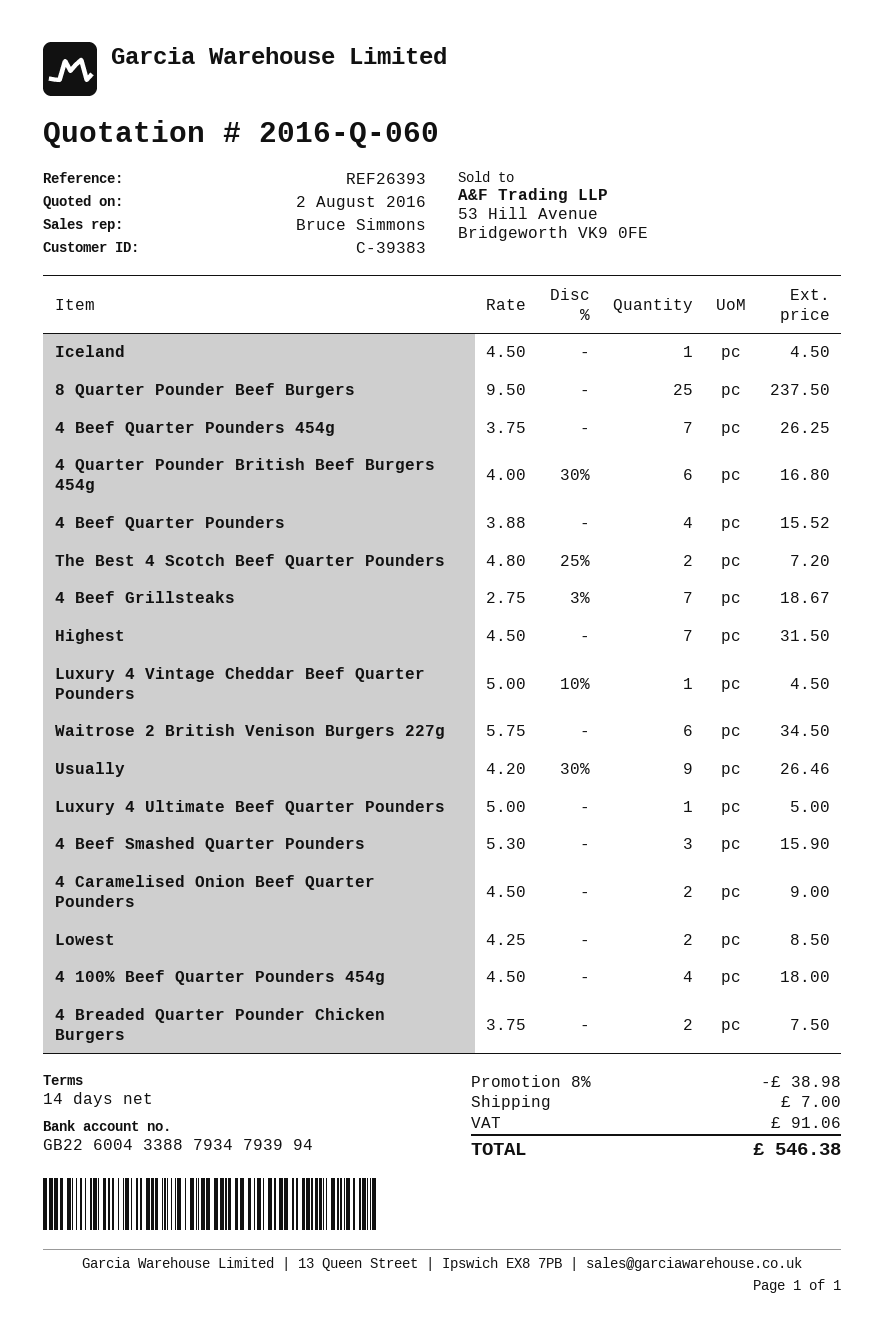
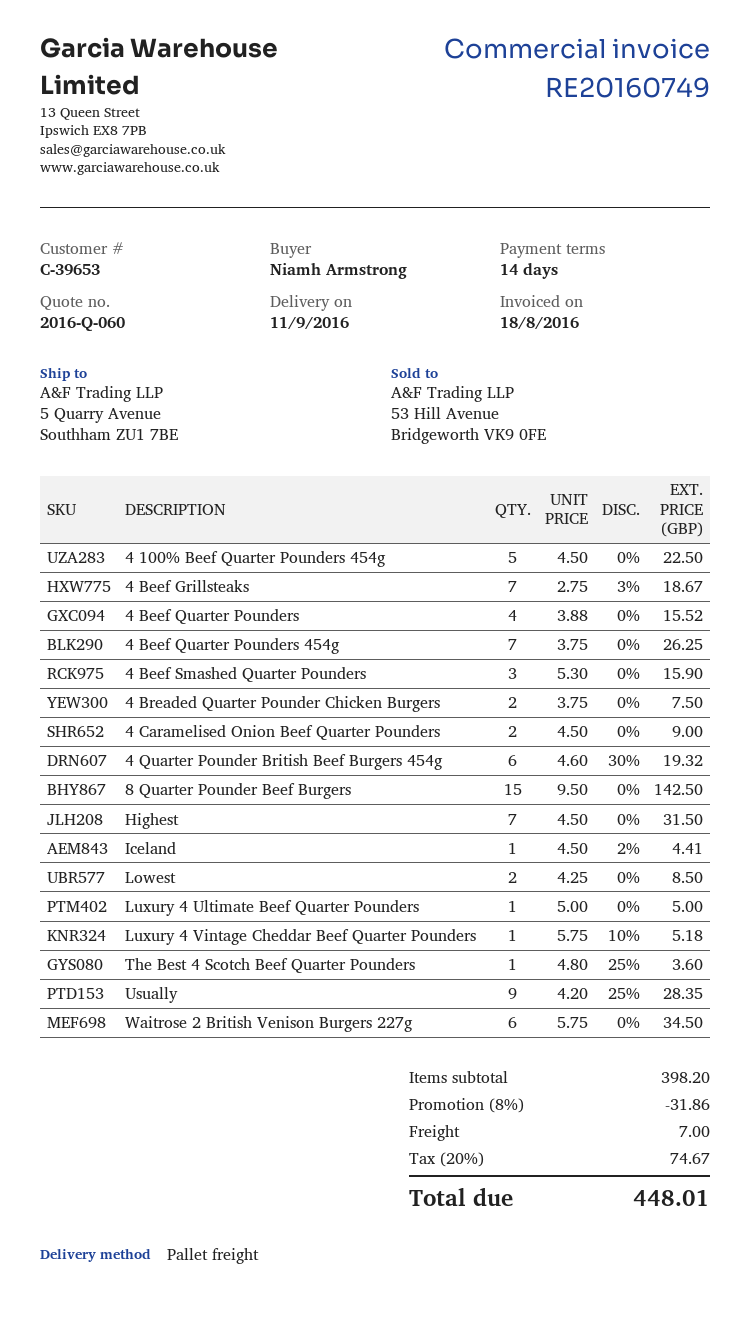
customer number: C-39383 -> C-39653
Iceland: 1 x 4.50 = 4.50 -> 1 x 4.50 - 2% = 4.41
8 Quarter Pounder Beef Burgers: 25 x 9.50 = 237.50 -> 15 x 9.50 = 142.50
4 Quarter Pounder British Beef Burgers 454g: 6 x 4.00 - 30% = 16.80 -> 6 x 4.60 - 30% = 19.32
The Best 4 Scotch Beef Quarter Pounders: 2 x 4.80 - 25% = 7.20 -> 1 x 4.80 - 25% = 3.60
Luxury 4 Vintage Cheddar Beef Quarter Pounders: 1 x 5.00 - 10% = 4.50 -> 1 x 5.75 - 10% = 5.18
Usually: 9 x 4.20 - 30% = 26.46 -> 9 x 4.20 - 25% = 28.35
4 100% Beef Quarter Pounders 454g: 4 x 4.50 = 18.00 -> 5 x 4.50 = 22.50
discount: 8% = 38.98 -> 8% = 31.86
tax: 91.06 -> 74.67
total: 546.38 -> 448.01

